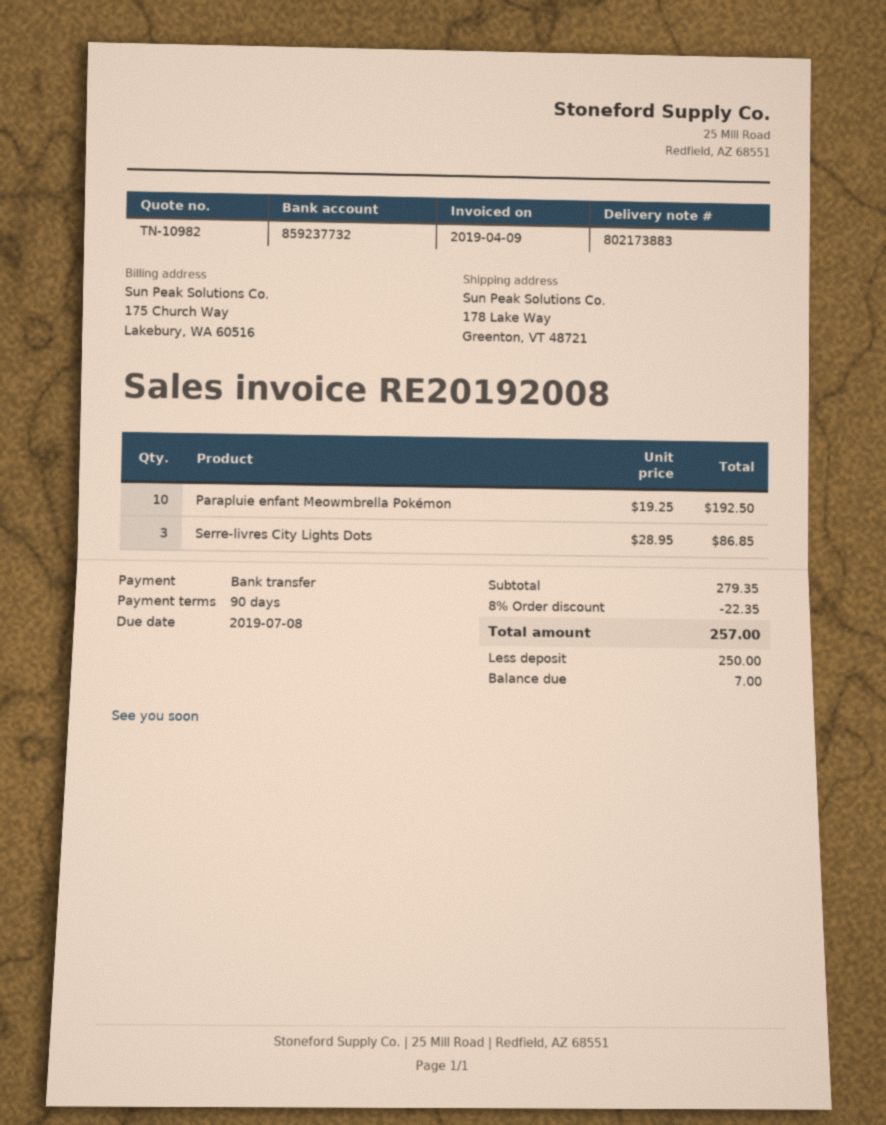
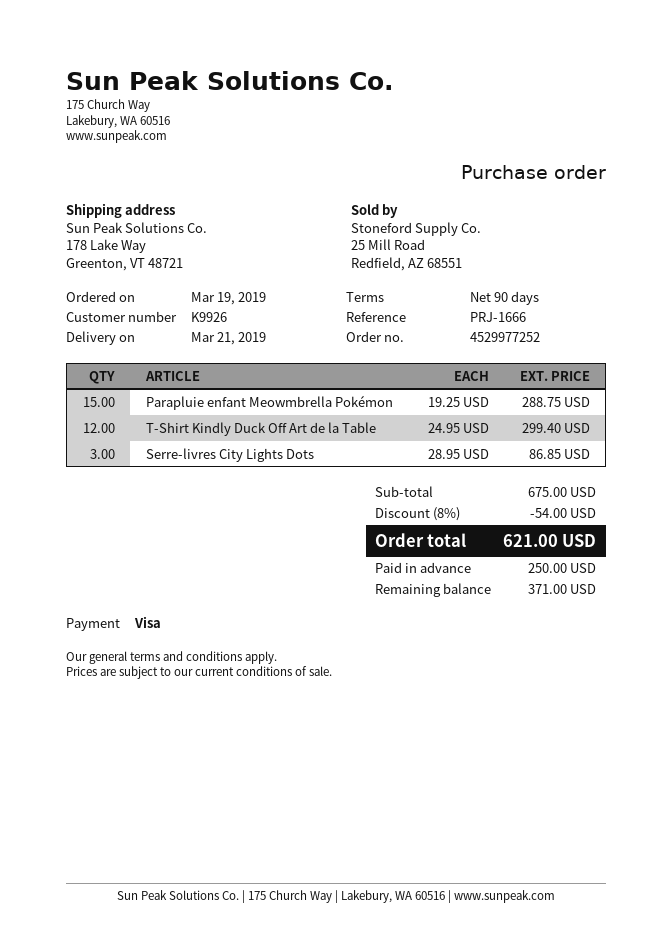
payment method: bank transfer -> Visa
Parapluie enfant Meowmbrella Pokémon: 10 x 19.25 = 192.50 -> 15 x 19.25 = 288.75
T-Shirt Kindly Duck Off Art de la Table: none -> 12 x 24.95 = 299.40
subtotal: 279.35 -> 675.00
discount: 8% = 22.35 -> 8% = 54.00
total: 257.00 -> 621.00
balance: 7.00 -> 371.00

